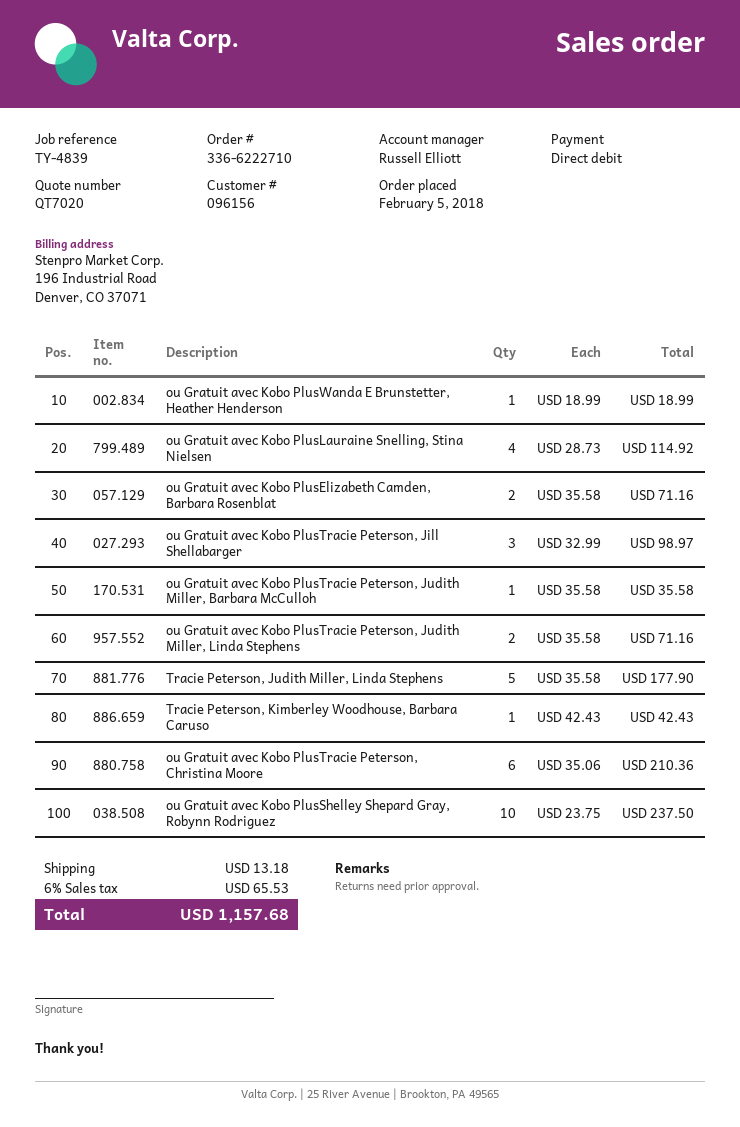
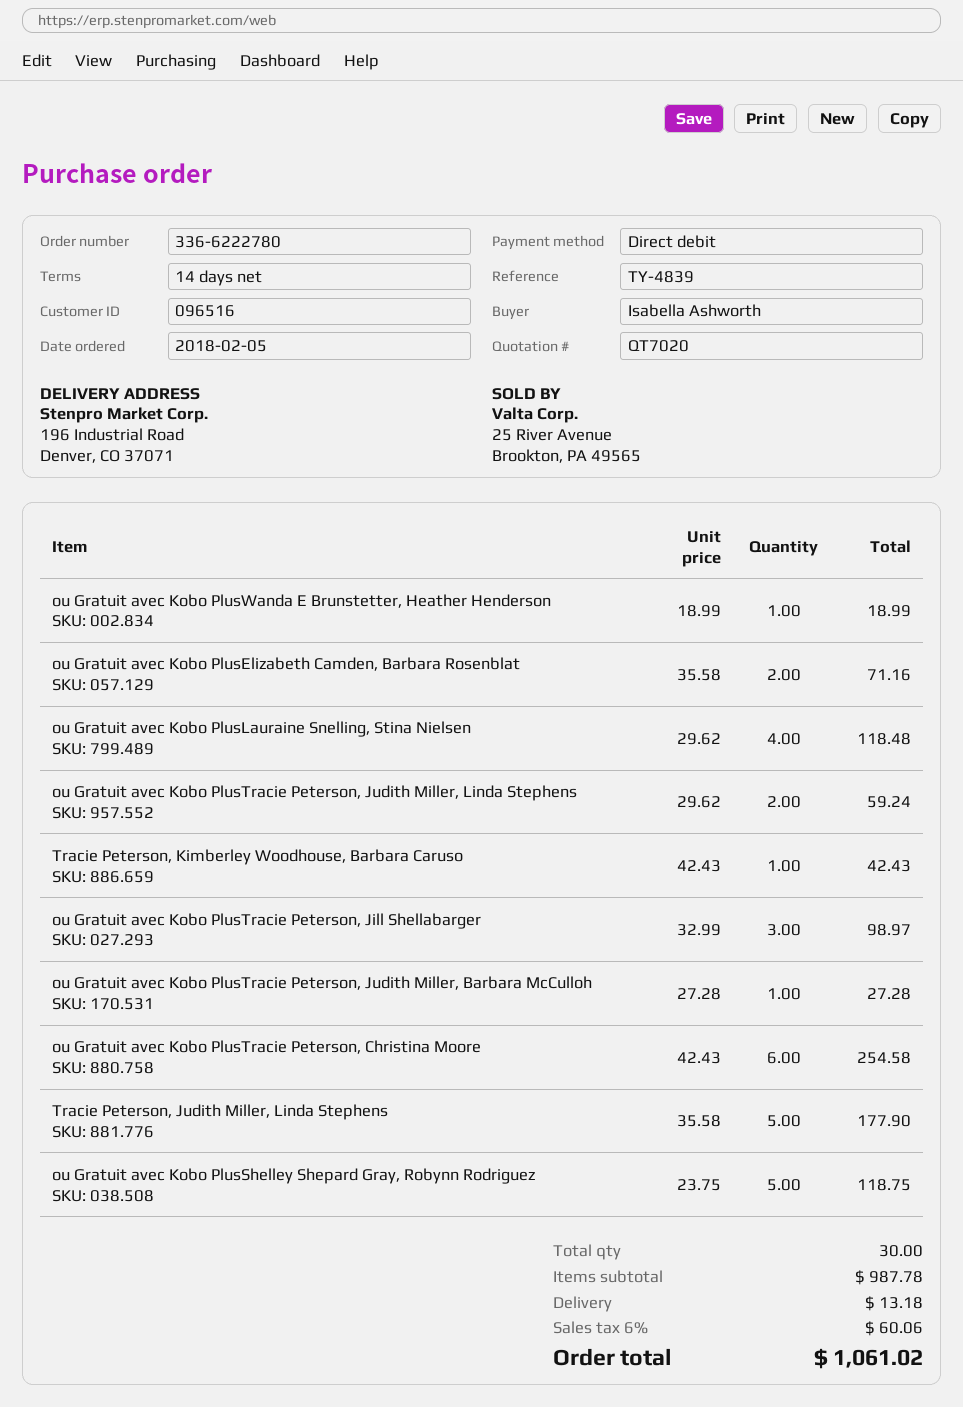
order number: 336-6222710 -> 336-6222780
customer number: 096156 -> 096516
ou Gratuit avec Kobo PlusLauraine Snelling, Stina Nielsen: 4 x 28.73 = 114.92 -> 4 x 29.62 = 118.48
ou Gratuit avec Kobo PlusTracie Peterson, Judith Miller, Barbara McCulloh: 1 x 35.58 = 35.58 -> 1 x 27.28 = 27.28
ou Gratuit avec Kobo PlusTracie Peterson, Judith Miller, Linda Stephens: 2 x 35.58 = 71.16 -> 2 x 29.62 = 59.24
ou Gratuit avec Kobo PlusTracie Peterson, Christina Moore: 6 x 35.06 = 210.36 -> 6 x 42.43 = 254.58
ou Gratuit avec Kobo PlusShelley Shepard Gray, Robynn Rodriguez: 10 x 23.75 = 237.50 -> 5 x 23.75 = 118.75
tax: 6% = 65.53 -> 6% = 60.06
total: 1157.68 -> 1061.02

